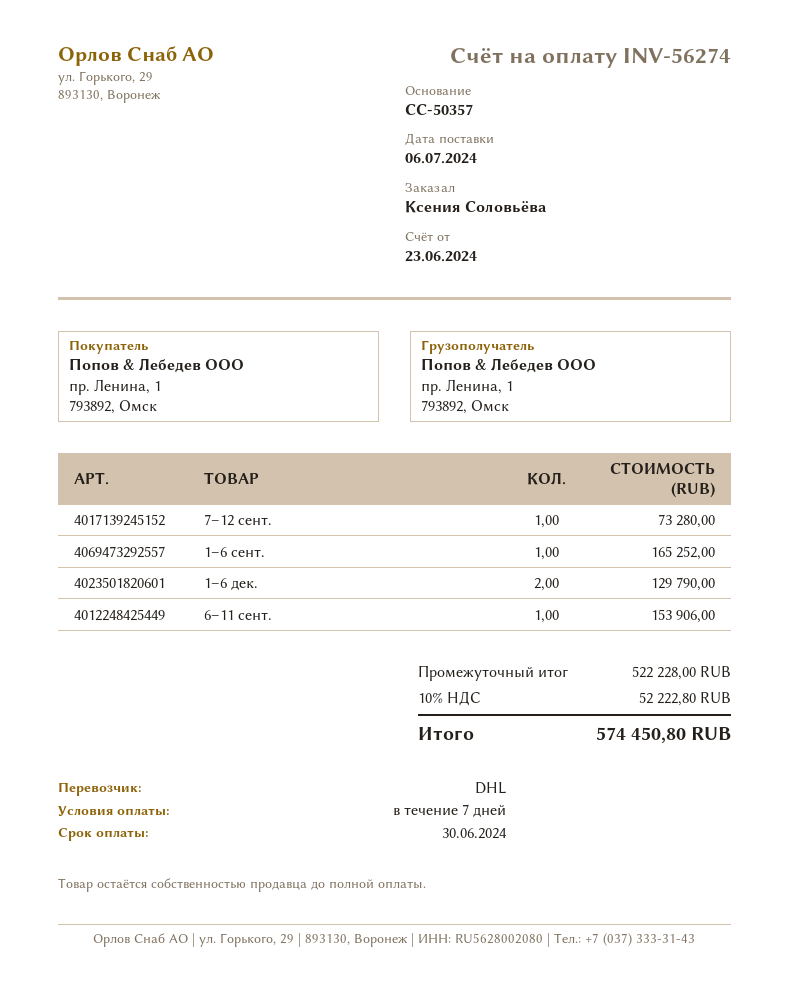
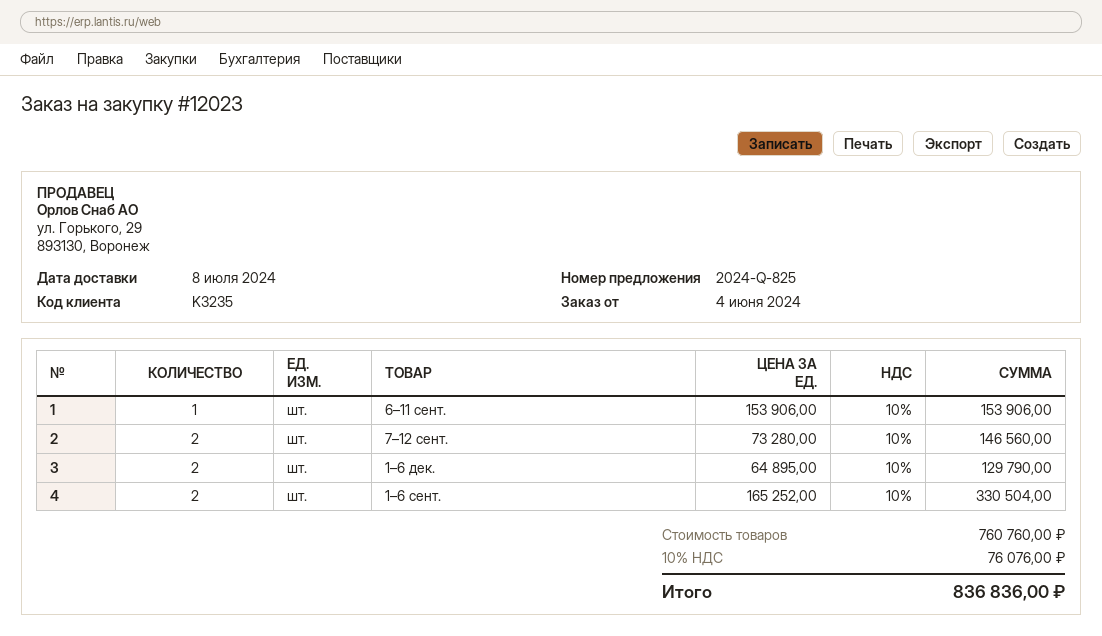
delivery date: 2024-07-06 -> 2024-07-08
7–12 сент.: 1 for 73280.00 -> 2 for 146560.00
1–6 сент.: 1 for 165252.00 -> 2 for 330504.00
subtotal: 522228.00 -> 760760.00
tax: 10% = 52222.80 -> 10% = 76076.00
total: 574450.80 -> 836836.00

